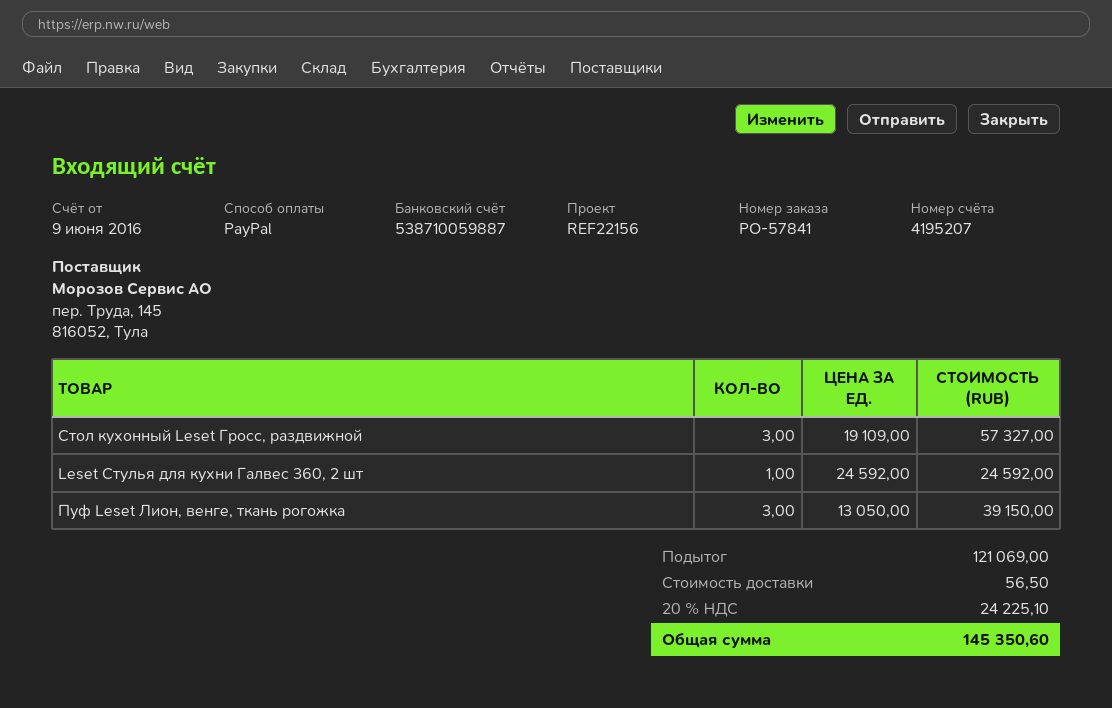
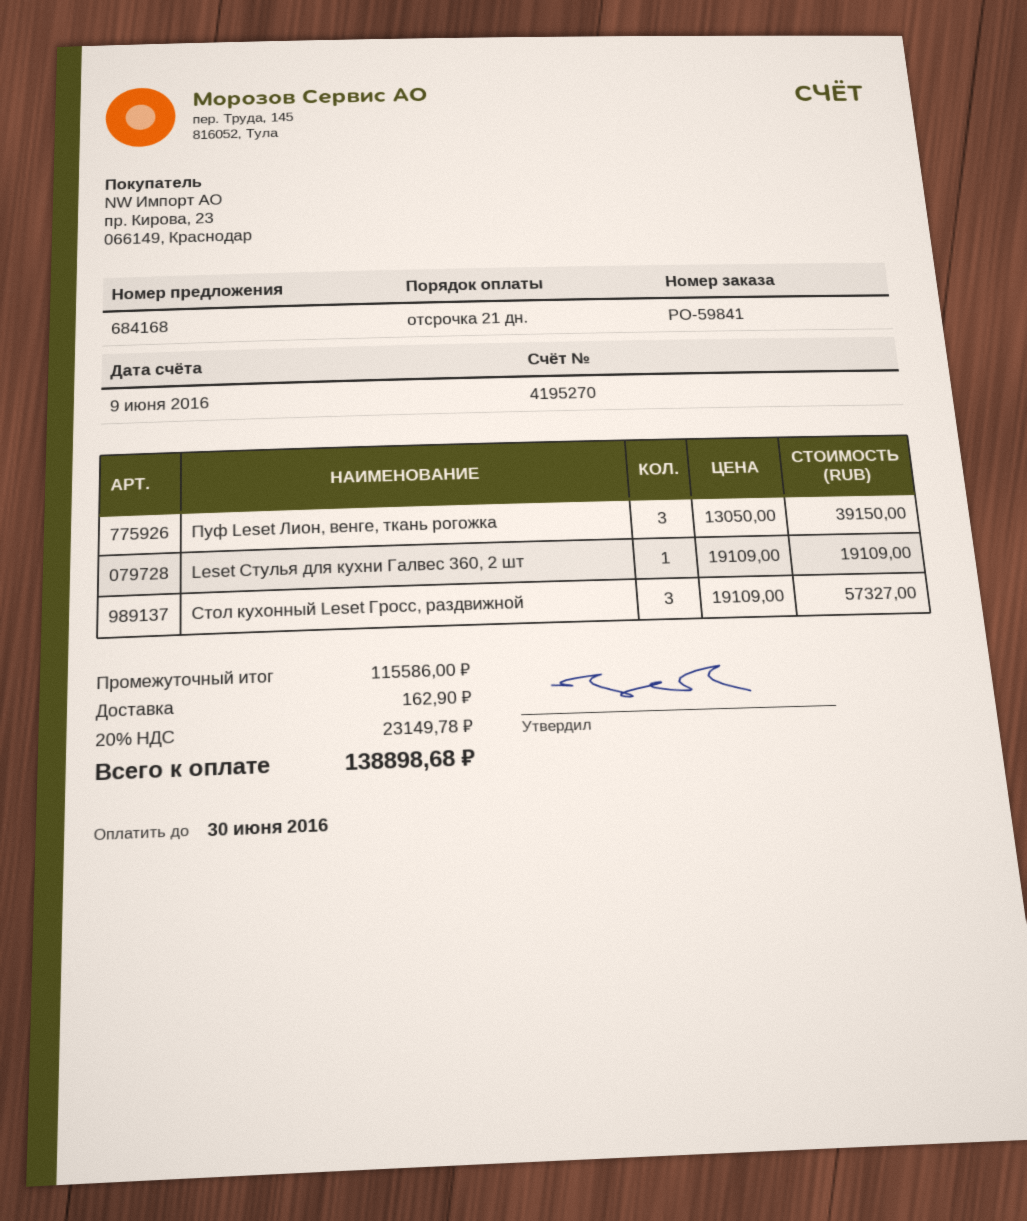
order number: PO-57841 -> PO-59841
invoice number: 4195207 -> 4195270
Leset Стулья для кухни Галвес 360, 2 шт: 1 x 24592.00 = 24592.00 -> 1 x 19109.00 = 19109.00
subtotal: 121069.00 -> 115586.00
shipping: 56.50 -> 162.90
tax: 20% = 24225.10 -> 20% = 23149.78
total: 145350.60 -> 138898.68

